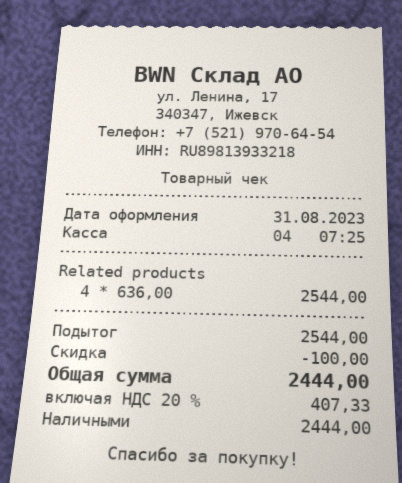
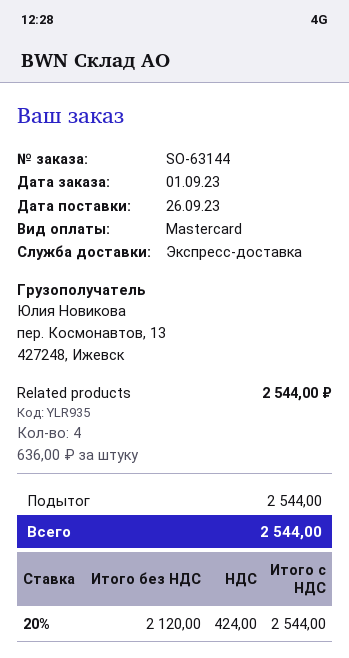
order date: 2023-08-31 -> 2023-09-01
payment method: cash -> Mastercard
discount: 100.00 -> none
tax: 20% = 407.33 -> 20% = 424.00
total: 2444.00 -> 2544.00

